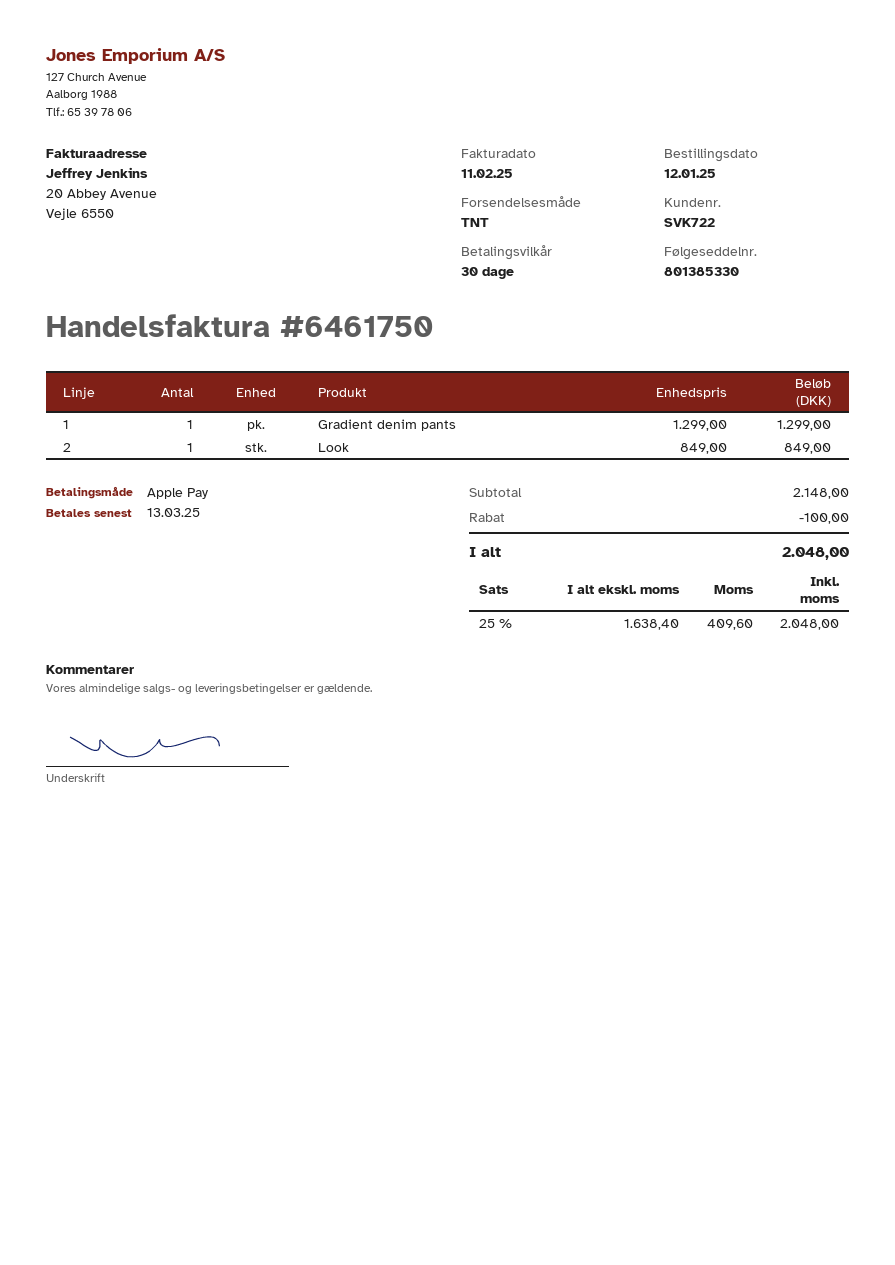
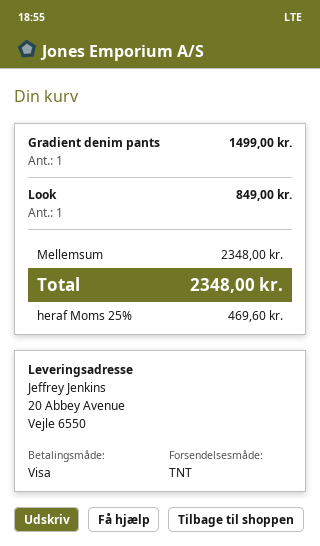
payment method: Apple Pay -> Visa
Gradient denim pants: 1 for 1299.00 -> 1 for 1499.00
subtotal: 2148.00 -> 2348.00
discount: 100.00 -> none
tax: 25% = 409.60 -> 25% = 469.60
total: 2048.00 -> 2348.00

